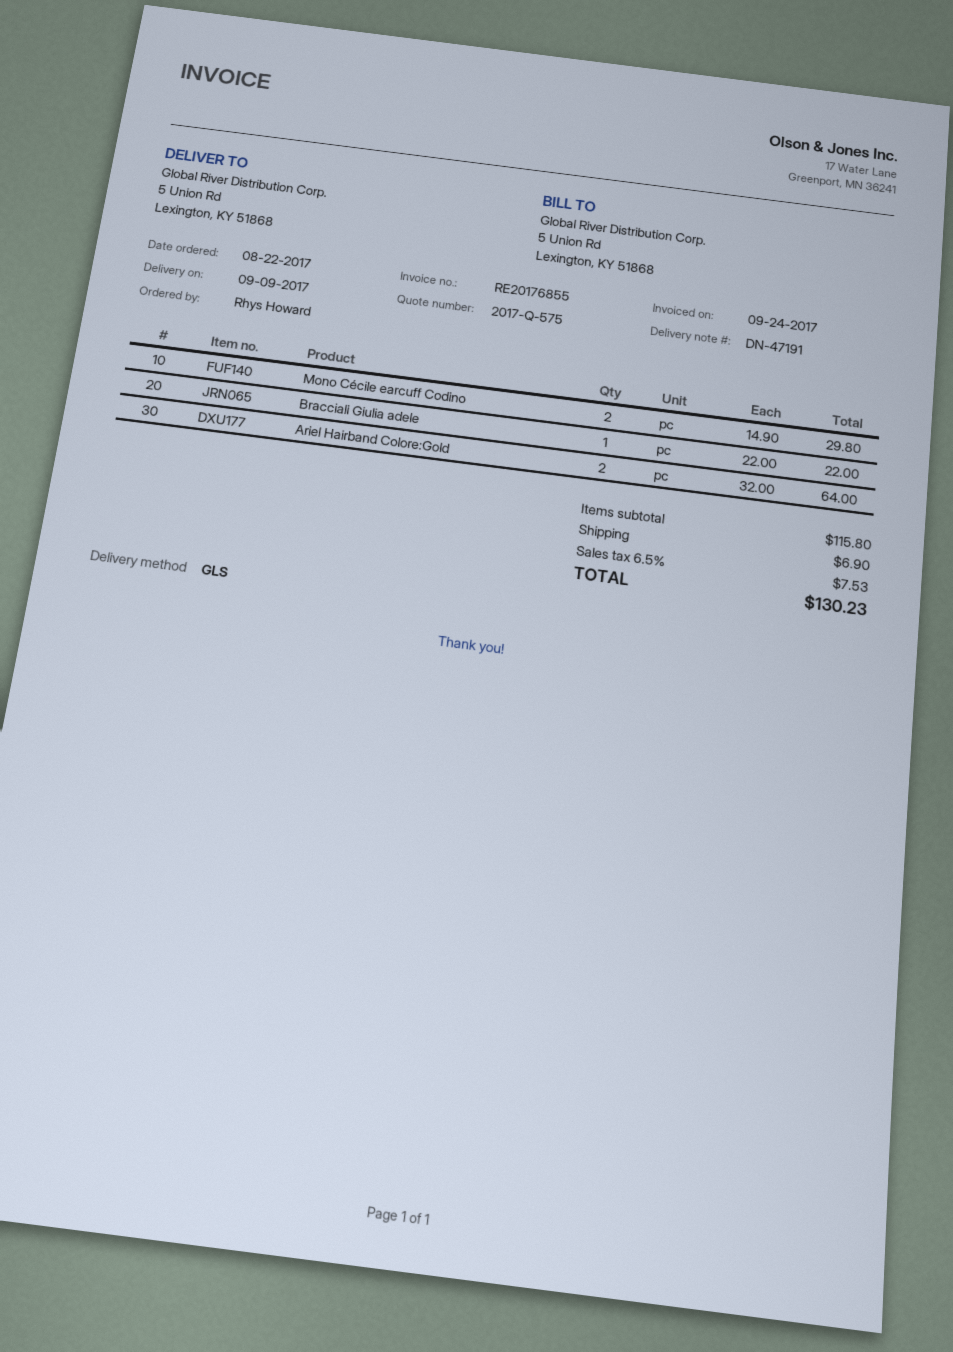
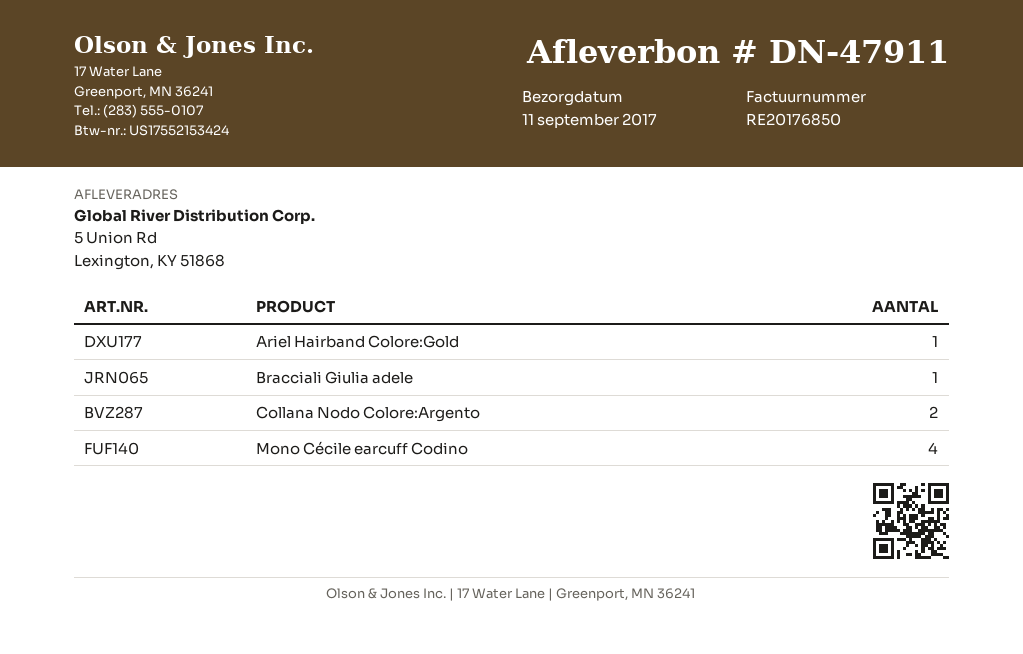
delivery note number: DN-47191 -> DN-47911
delivery date: 2017-09-09 -> 2017-09-11
invoice number: RE20176855 -> RE20176850
Mono Cécile earcuff Codino: 2 -> 4
Ariel Hairband Colore:Gold: 2 -> 1
Collana Nodo Colore:Argento: none -> 2

